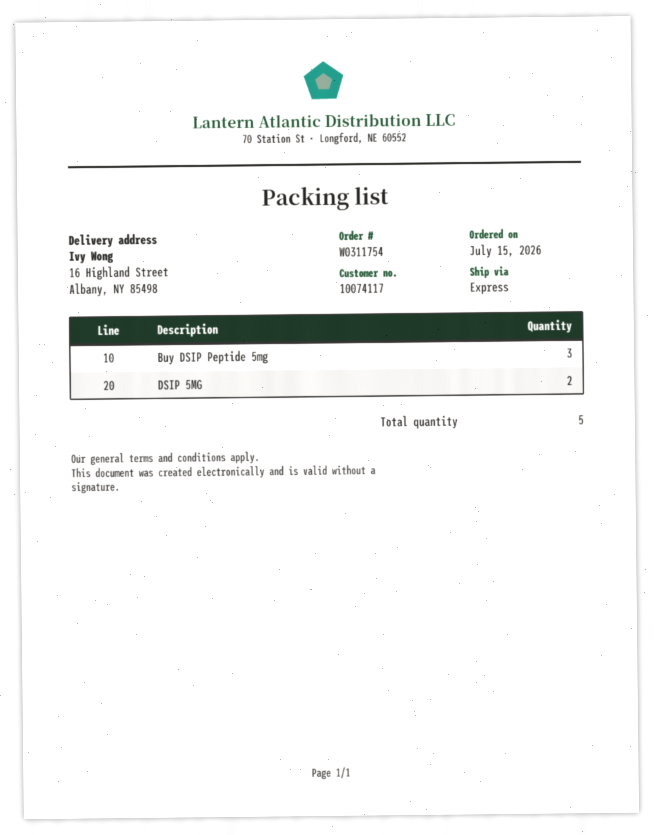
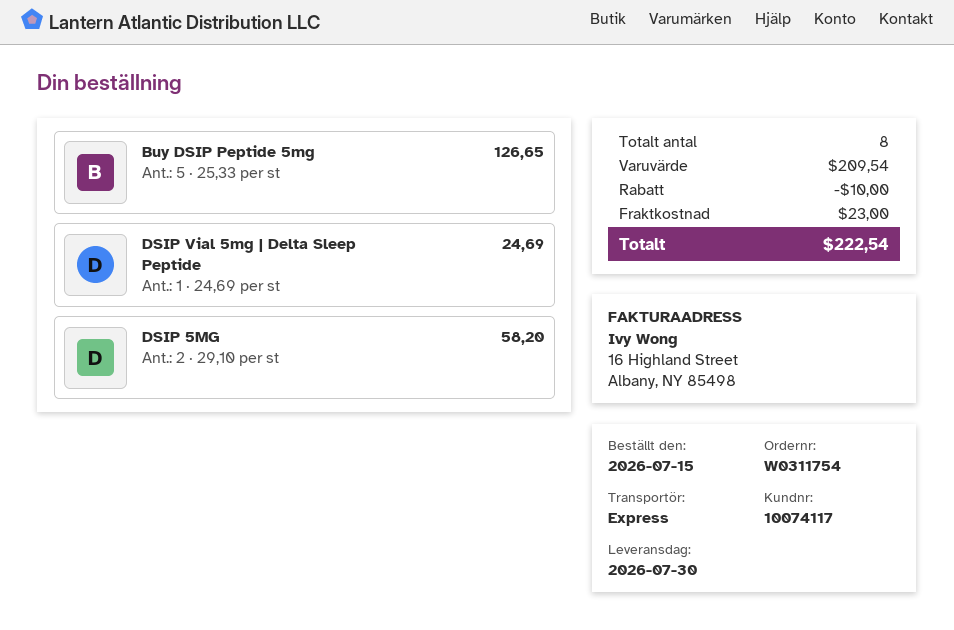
Buy DSIP Peptide 5mg: 3 -> 5
DSIP Vial 5mg | Delta Sleep Peptide: none -> 1
total quantity: 5 -> 8

